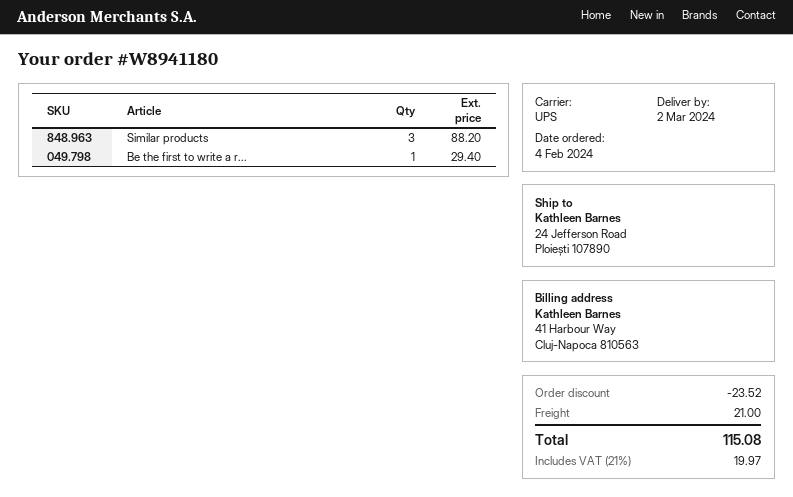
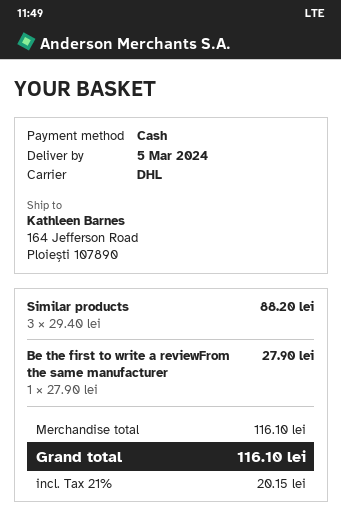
delivery date: 2024-03-02 -> 2024-03-05
shipping method: UPS -> DHL
ship to: 24 Jefferson Road, Ploiești 107890 -> 164 Jefferson Road, Ploiești 107890
Be the first to write a r...: 1 for 29.40 -> 1 for 27.90
discount: 23.52 -> none
shipping: 21.00 -> none
tax: 21% = 19.97 -> 21% = 20.15
total: 115.08 -> 116.10

